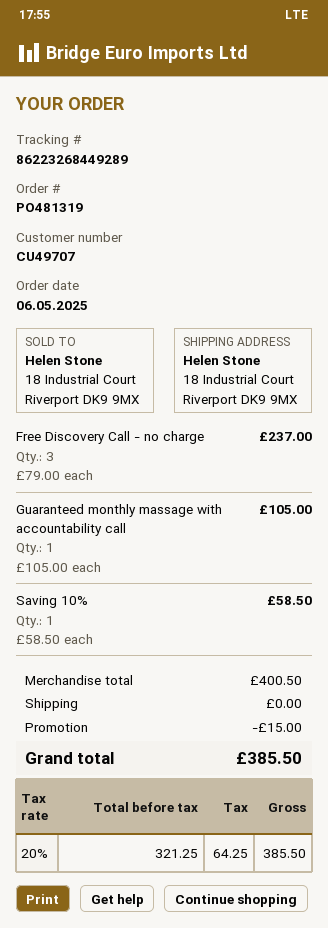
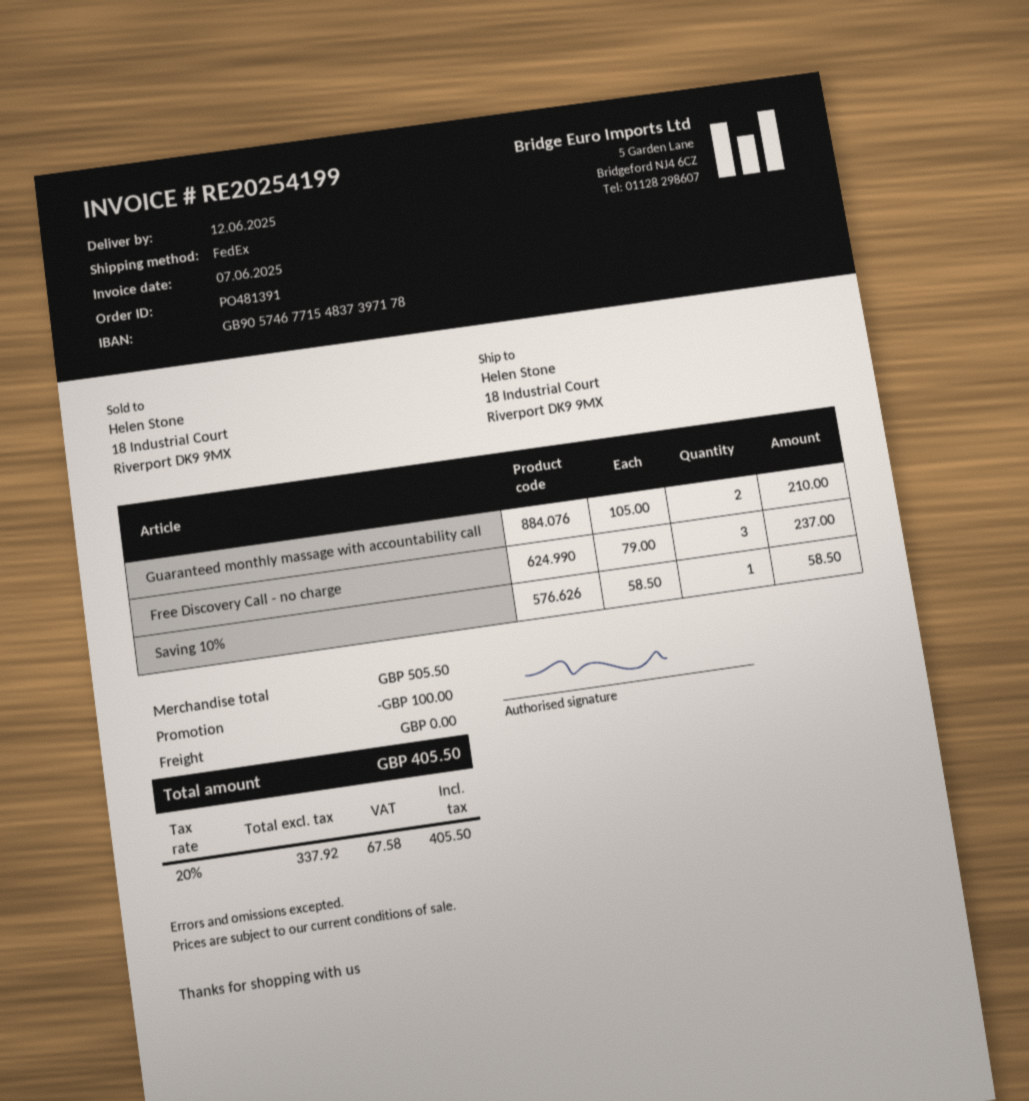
order number: PO481319 -> PO481391
Guaranteed monthly massage with accountability call: 1 x 105.00 = 105.00 -> 2 x 105.00 = 210.00
subtotal: 400.50 -> 505.50
discount: 15.00 -> 100.00
net: 321.25 -> 337.92
tax: 20% = 64.25 -> 20% = 67.58
total: 385.50 -> 405.50

